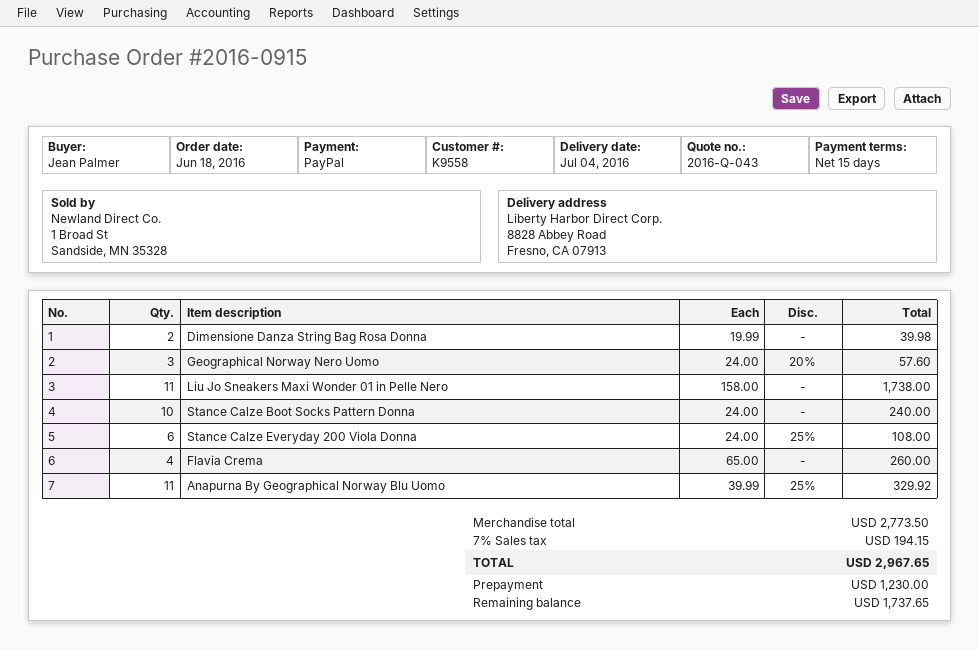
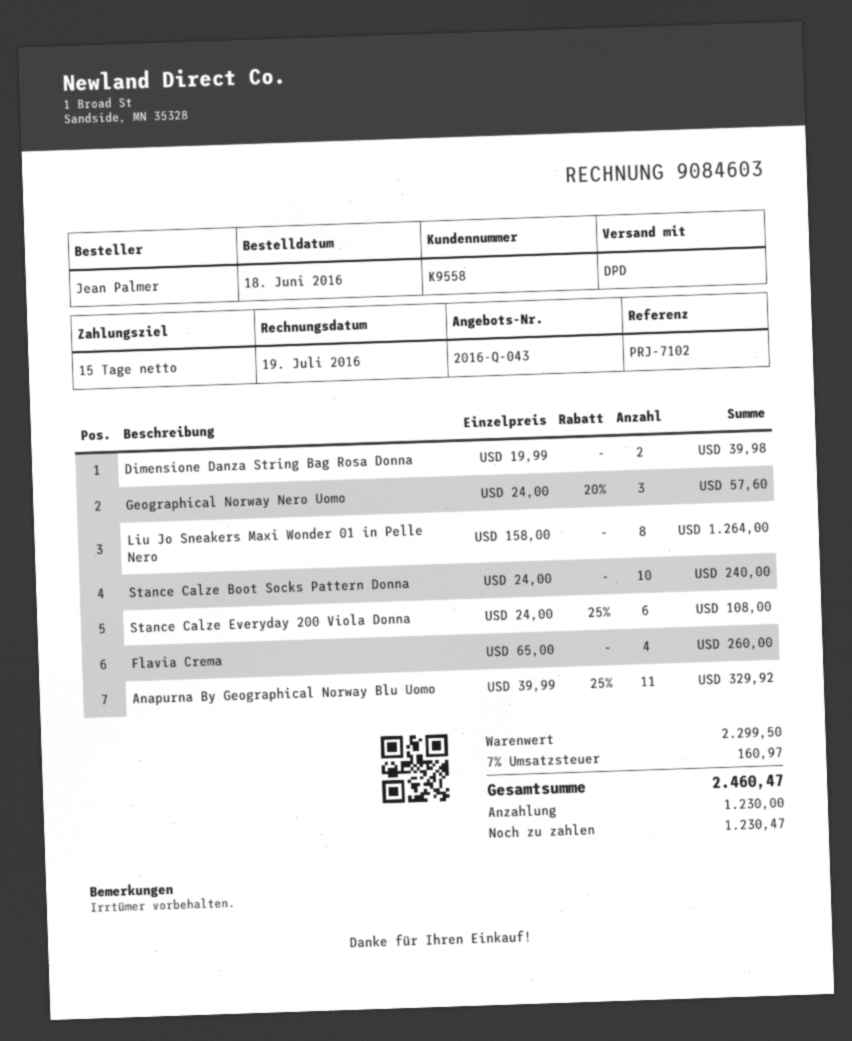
Liu Jo Sneakers Maxi Wonder 01 in Pelle Nero: 11 x 158.00 = 1738.00 -> 8 x 158.00 = 1264.00
subtotal: 2773.50 -> 2299.50
tax: 7% = 194.15 -> 7% = 160.97
total: 2967.65 -> 2460.47
balance: 1737.65 -> 1230.47

